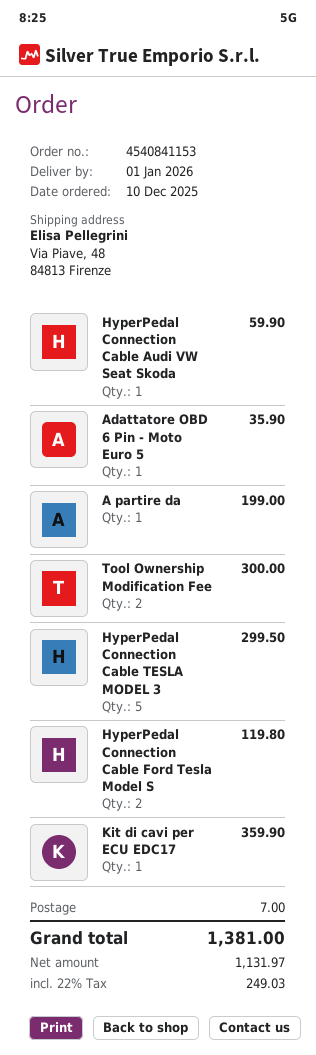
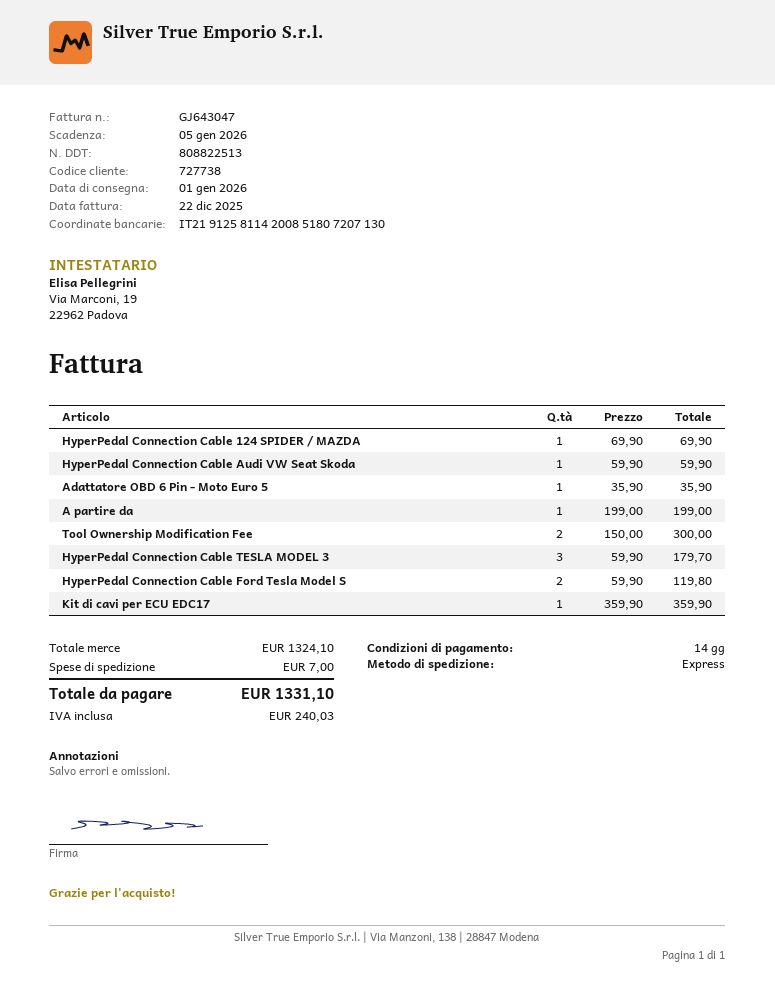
HyperPedal Connection Cable TESLA MODEL 3: 5 for 299.50 -> 3 for 179.70
HyperPedal Connection Cable 124 SPIDER / MAZDA: none -> 1 for 69.90
tax: 249.03 -> 240.03
total: 1381.00 -> 1331.10

